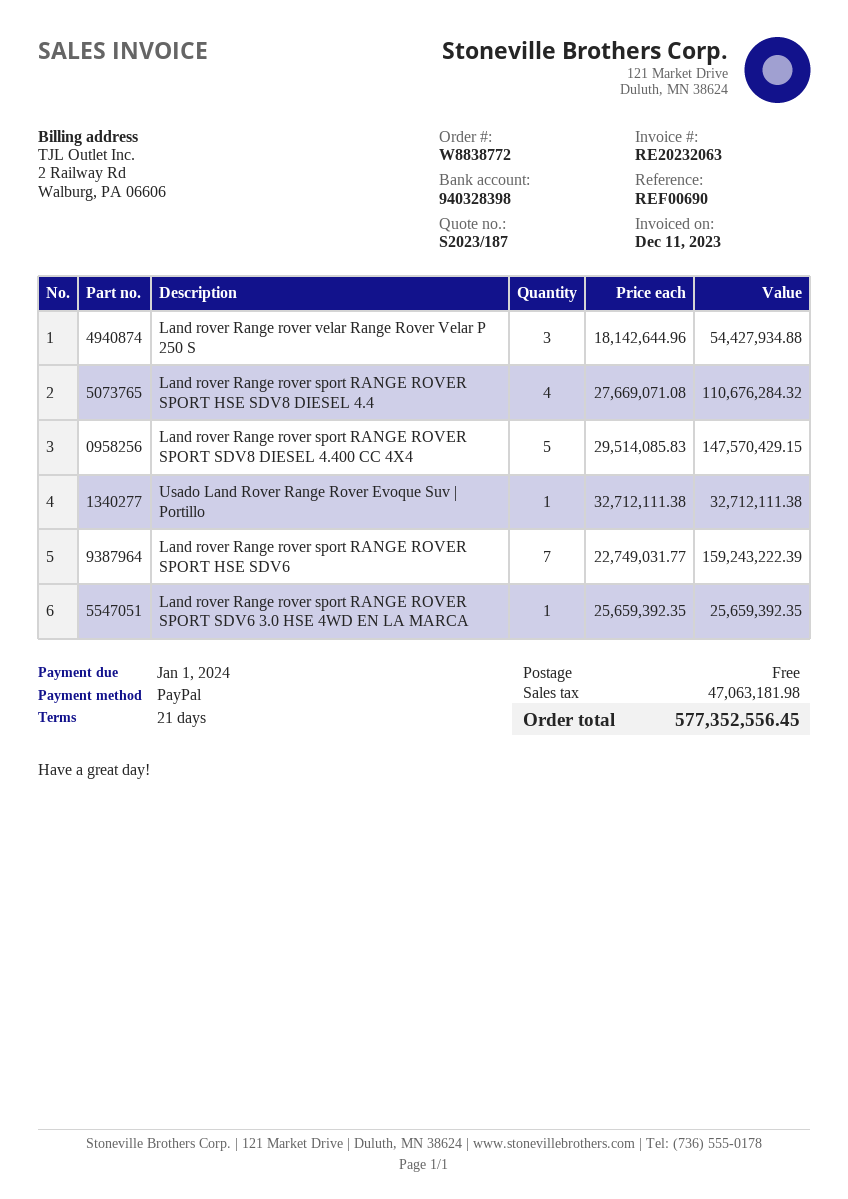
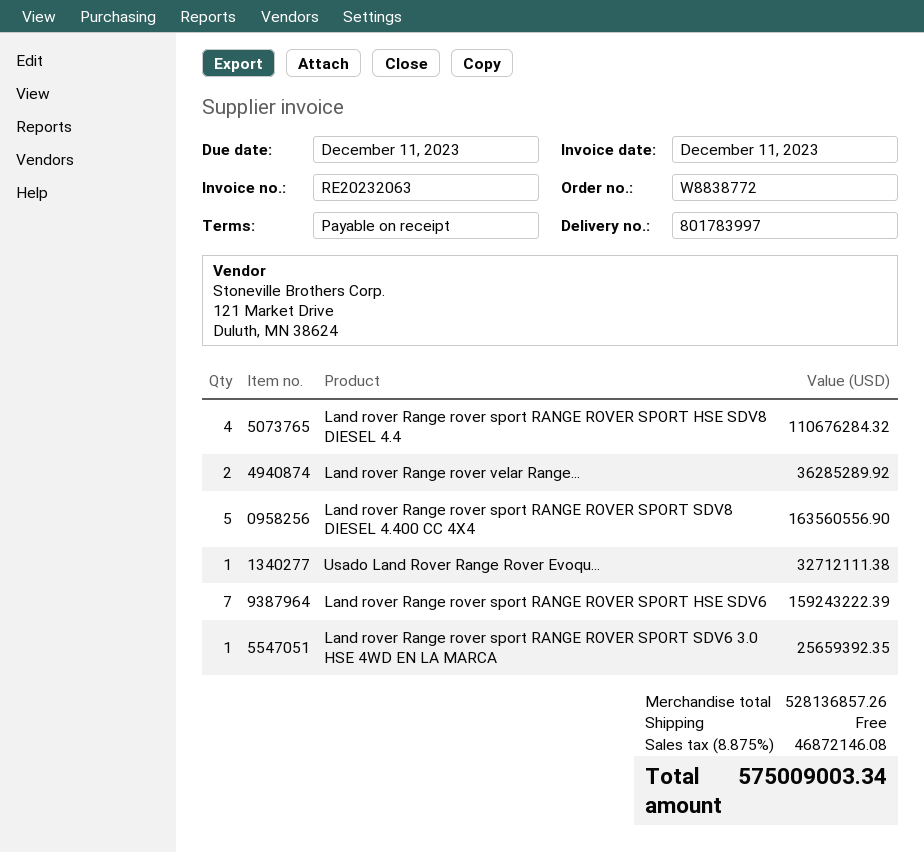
payment terms: 21 days -> on receipt
due date: 2024-01-01 -> 2023-12-11
Land rover Range rover velar Range Rover Velar P 250 S: 3 for 54427934.88 -> 2 for 36285289.92
Land rover Range rover sport RANGE ROVER SPORT SDV8 DIESEL 4.400 CC 4X4: 5 for 147570429.15 -> 5 for 163560556.90
tax: 47063181.98 -> 46872146.08
total: 577352556.45 -> 575009003.34

